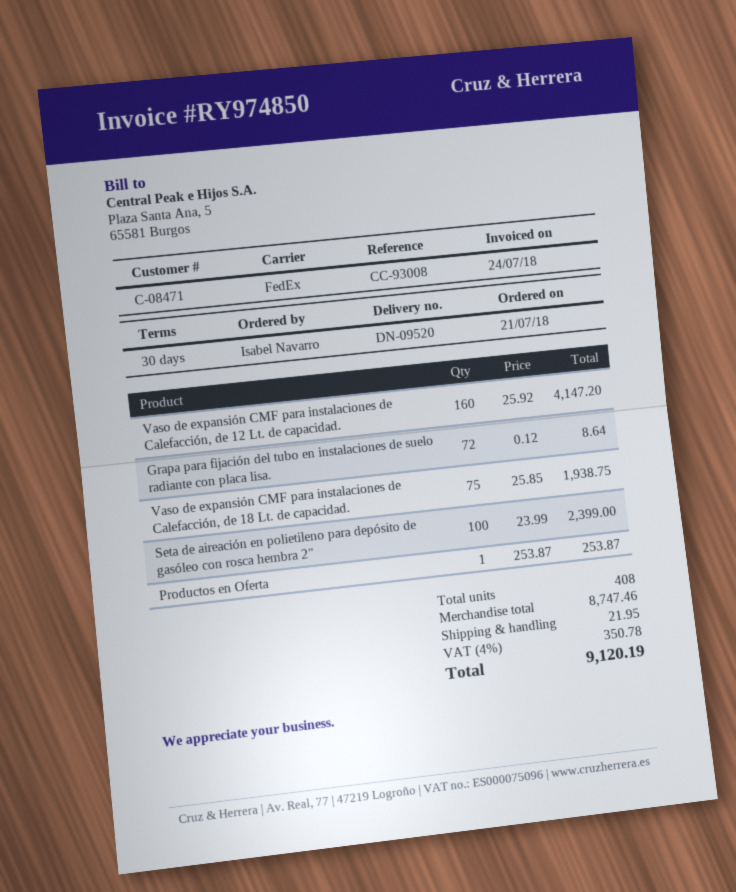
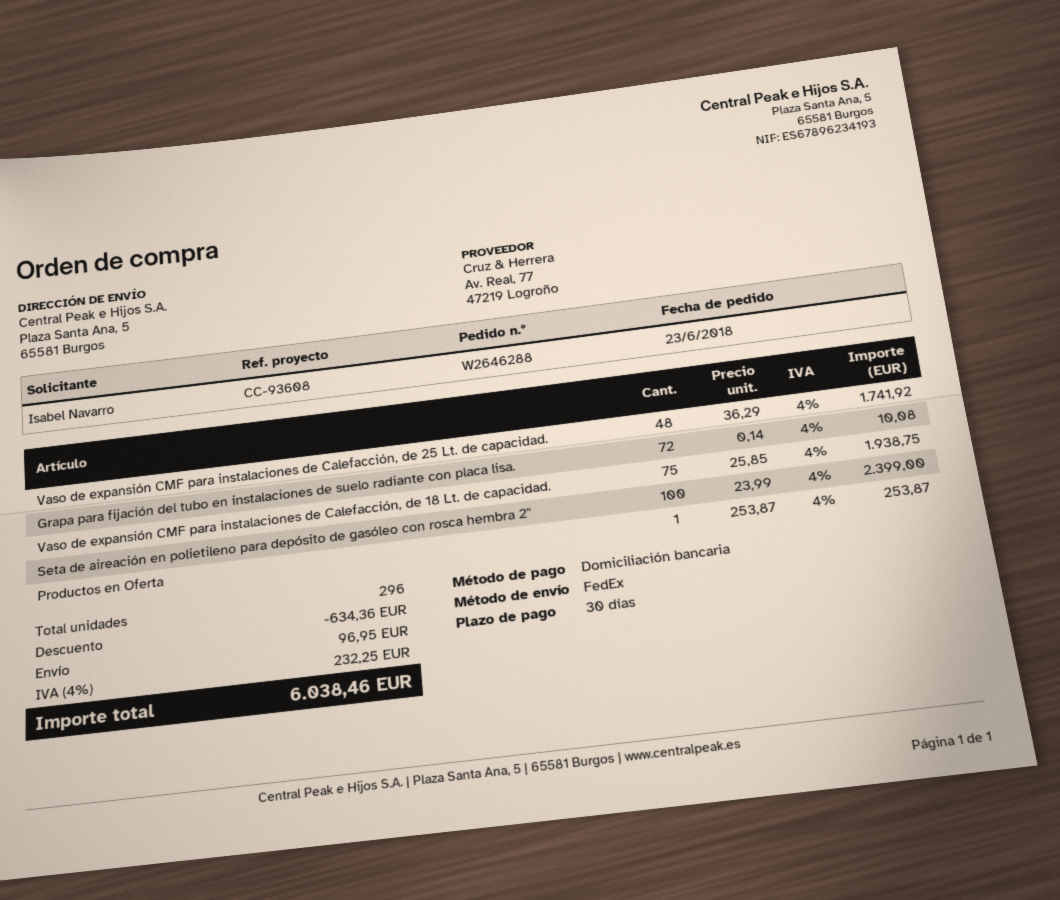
order date: 2018-07-21 -> 2018-06-23
reference: CC-93008 -> CC-93608
Vaso de expansión CMF para instalaciones de Calefacción, de 12 Lt. de capacidad.: 160 x 25.92 = 4147.20 -> none
Grapa para fijación del tubo en instalaciones de suelo radiante con placa lisa.: 72 x 0.12 = 8.64 -> 72 x 0.14 = 10.08
Vaso de expansión CMF para instalaciones de Calefacción, de 25 Lt. de capacidad.: none -> 48 x 36.29 = 1741.92
total quantity: 408 -> 296
discount: none -> 634.36
shipping: 21.95 -> 96.95
tax: 4% = 350.78 -> 4% = 232.25
total: 9120.19 -> 6038.46

